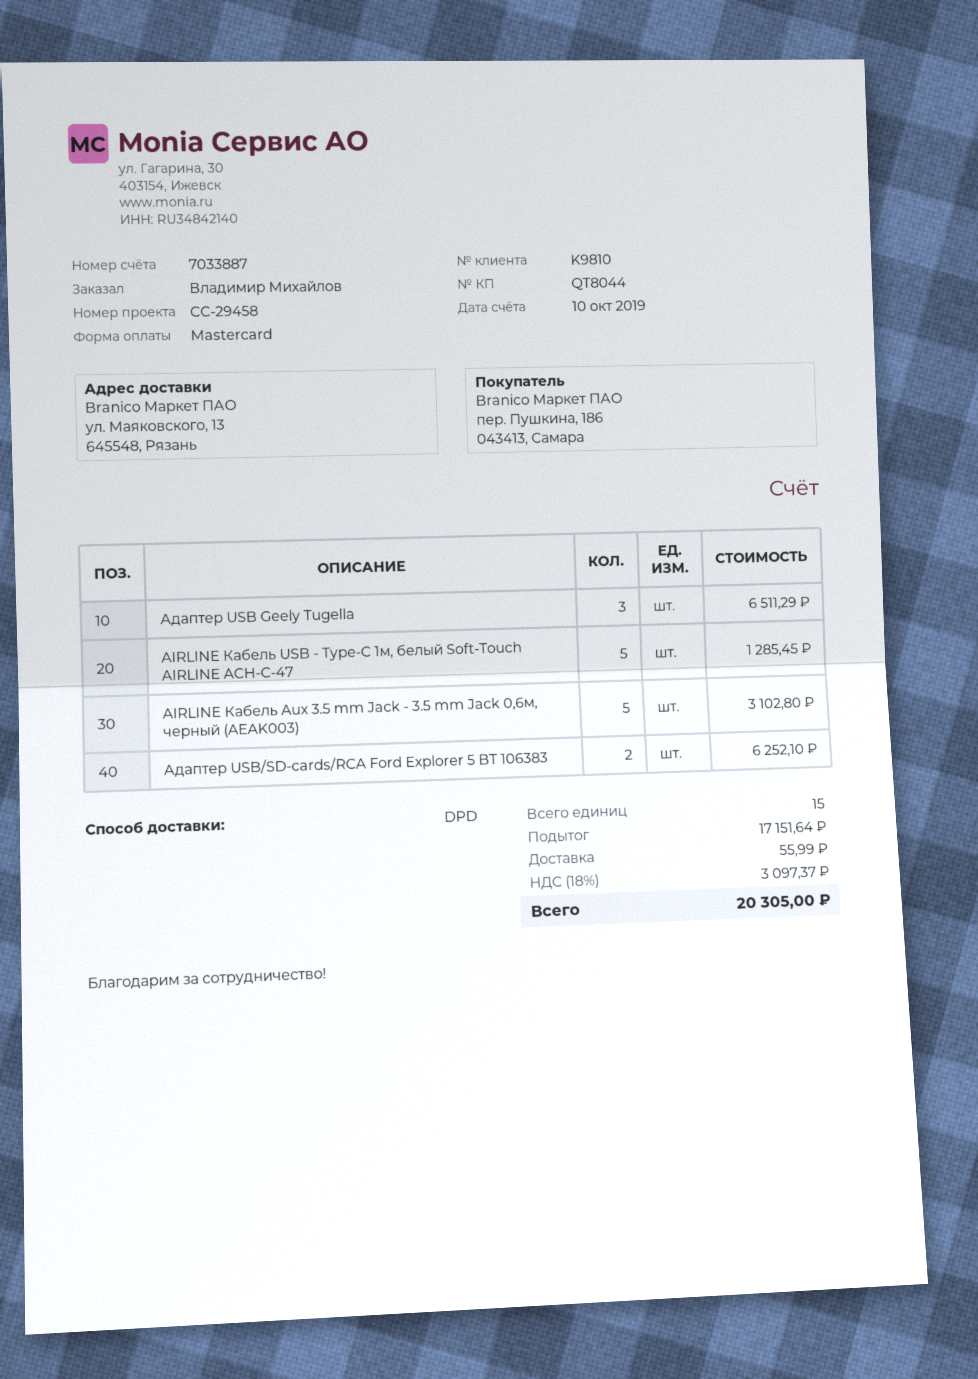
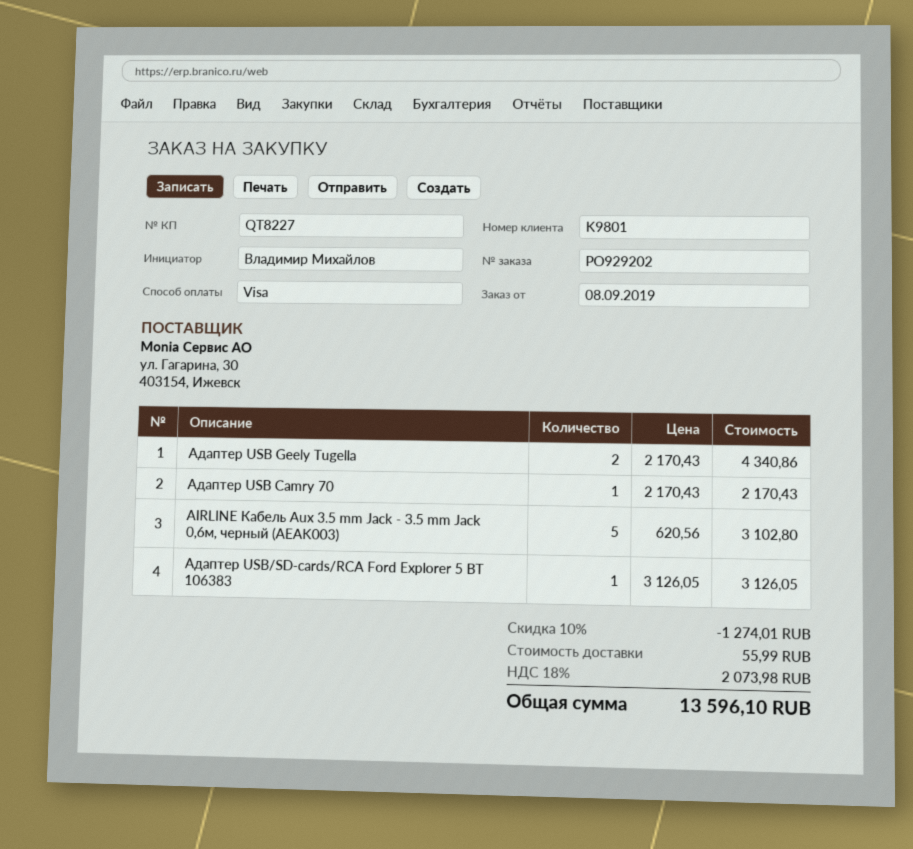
quote number: QT8044 -> QT8227
customer number: K9810 -> K9801
payment method: Mastercard -> Visa
Адаптер USB Geely Tugella: 3 for 6511.29 -> 2 for 4340.86
AIRLINE Кабель USB - Type-C 1м, белый Soft-Touch AIRLINE ACH-C-47: 5 for 1285.45 -> none
Адаптер USB/SD-cards/RCA Ford Explorer 5 BT 106383: 2 for 6252.10 -> 1 for 3126.05
Адаптер USB Camry 70: none -> 1 for 2170.43
discount: none -> 10% = 1274.01
tax: 18% = 3097.37 -> 18% = 2073.98
total: 20305.00 -> 13596.10

